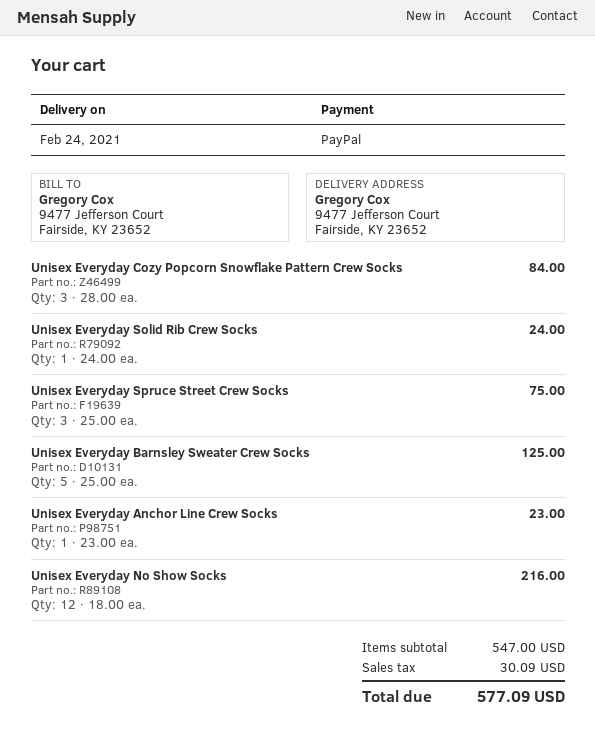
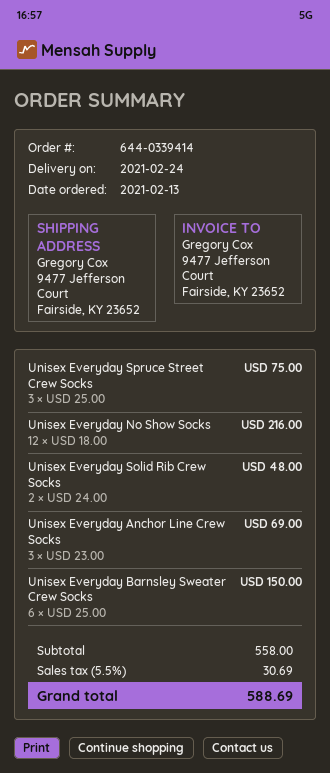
Unisex Everyday Cozy Popcorn Snowflake Pattern Crew Socks: 3 x 28.00 = 84.00 -> none
Unisex Everyday Solid Rib Crew Socks: 1 x 24.00 = 24.00 -> 2 x 24.00 = 48.00
Unisex Everyday Barnsley Sweater Crew Socks: 5 x 25.00 = 125.00 -> 6 x 25.00 = 150.00
Unisex Everyday Anchor Line Crew Socks: 1 x 23.00 = 23.00 -> 3 x 23.00 = 69.00
subtotal: 547.00 -> 558.00
tax: 30.09 -> 30.69
total: 577.09 -> 588.69

